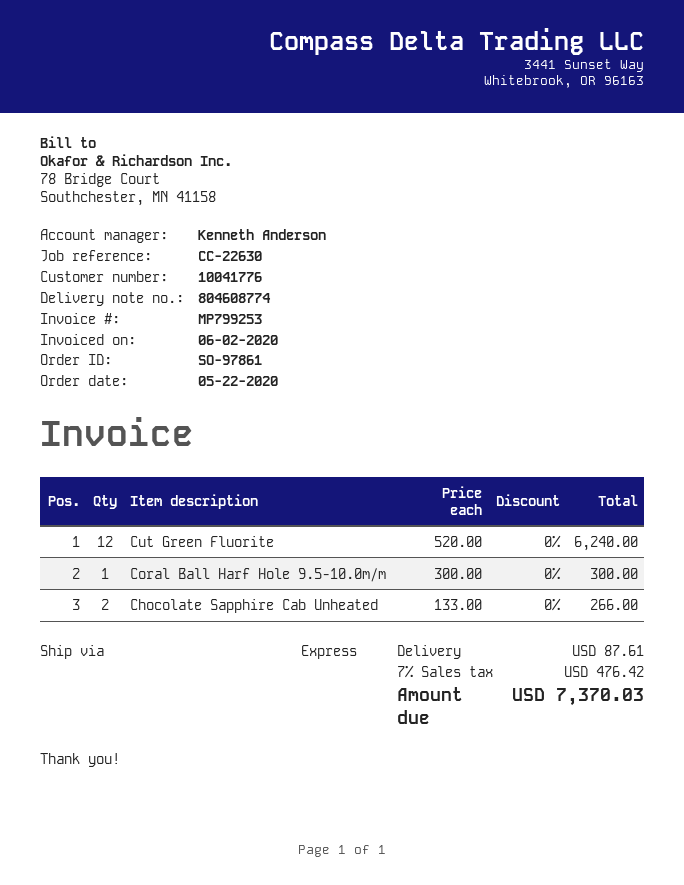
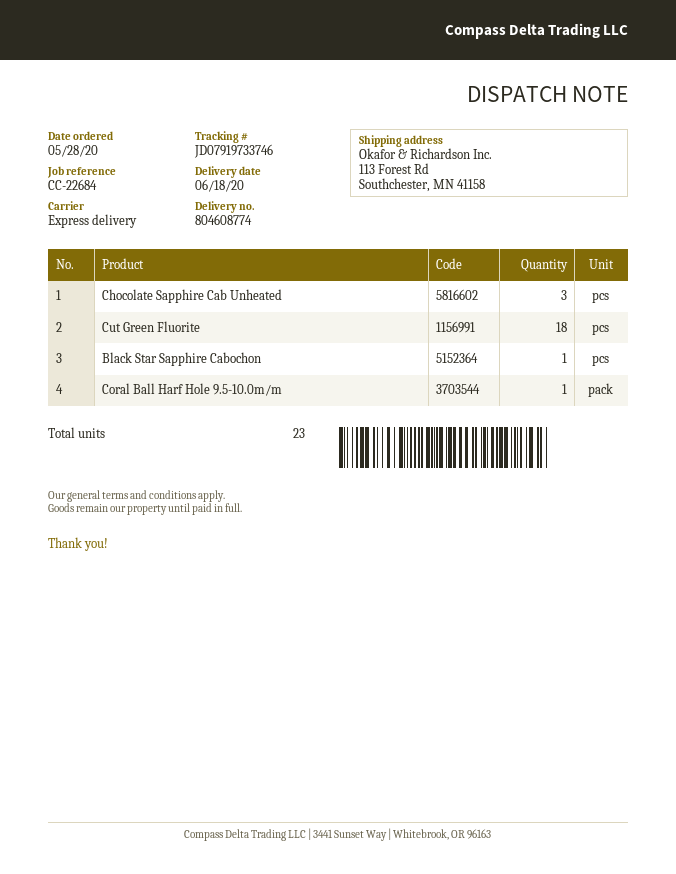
order date: 2020-05-22 -> 2020-05-28
reference: CC-22630 -> CC-22684
Cut Green Fluorite: 12 -> 18
Chocolate Sapphire Cab Unheated: 2 -> 3
Black Star Sapphire Cabochon: none -> 1

